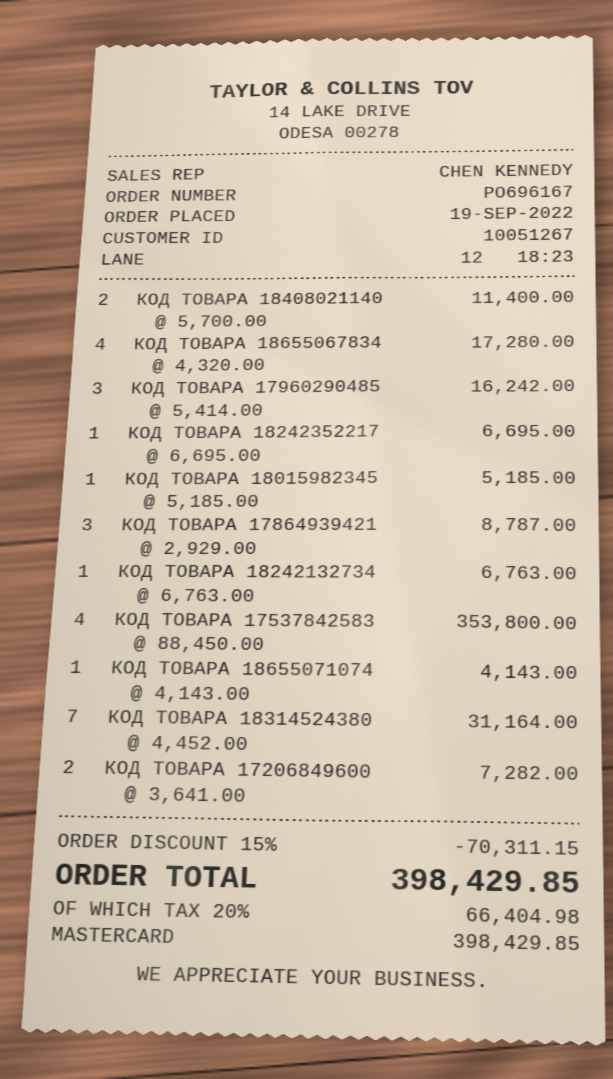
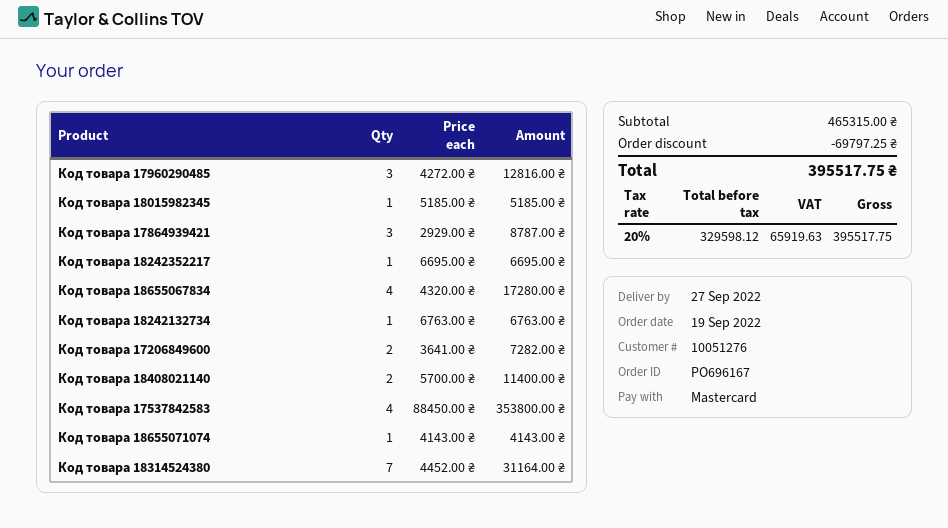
customer number: 10051267 -> 10051276
КОД ТОВАРА 17960290485: 3 x 5414.00 = 16242.00 -> 3 x 4272.00 = 12816.00
discount: 70311.15 -> 69797.25
tax: 20% = 66404.98 -> 20% = 65919.63
total: 398429.85 -> 395517.75

